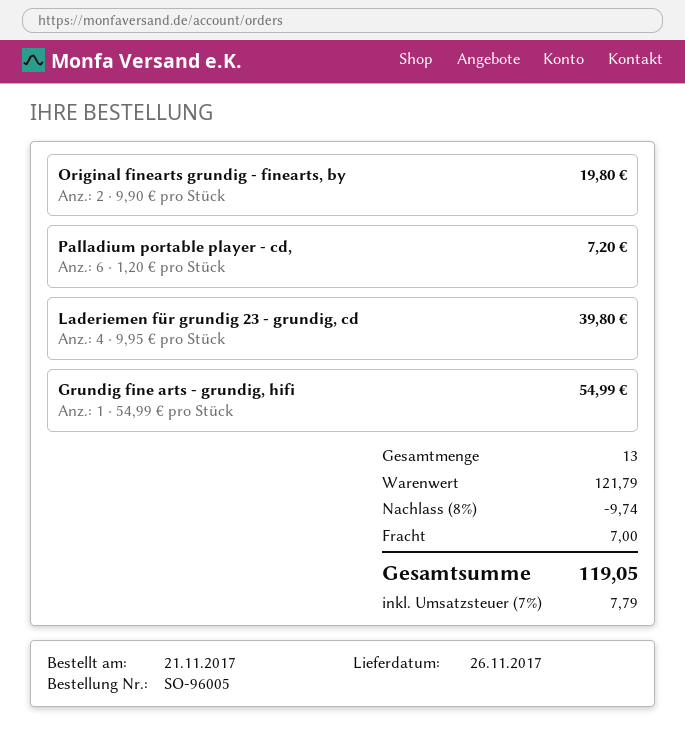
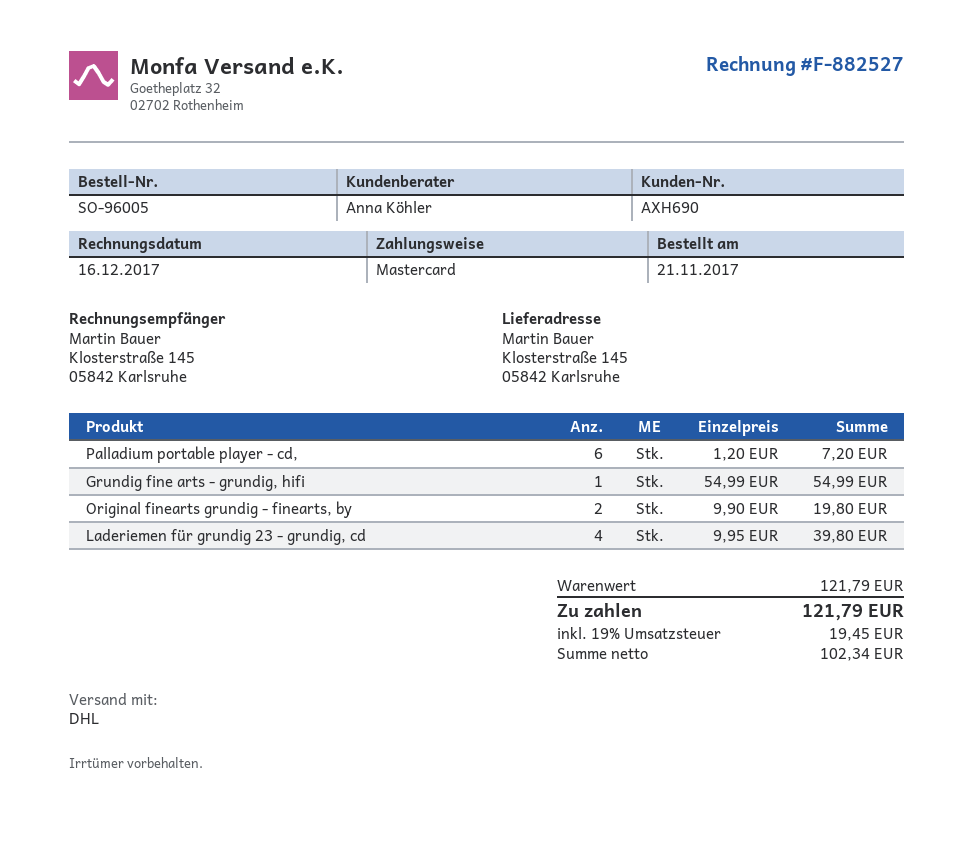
discount: 8% = 9.74 -> none
shipping: 7.00 -> none
tax: 7% = 7.79 -> 19% = 19.45
total: 119.05 -> 121.79

